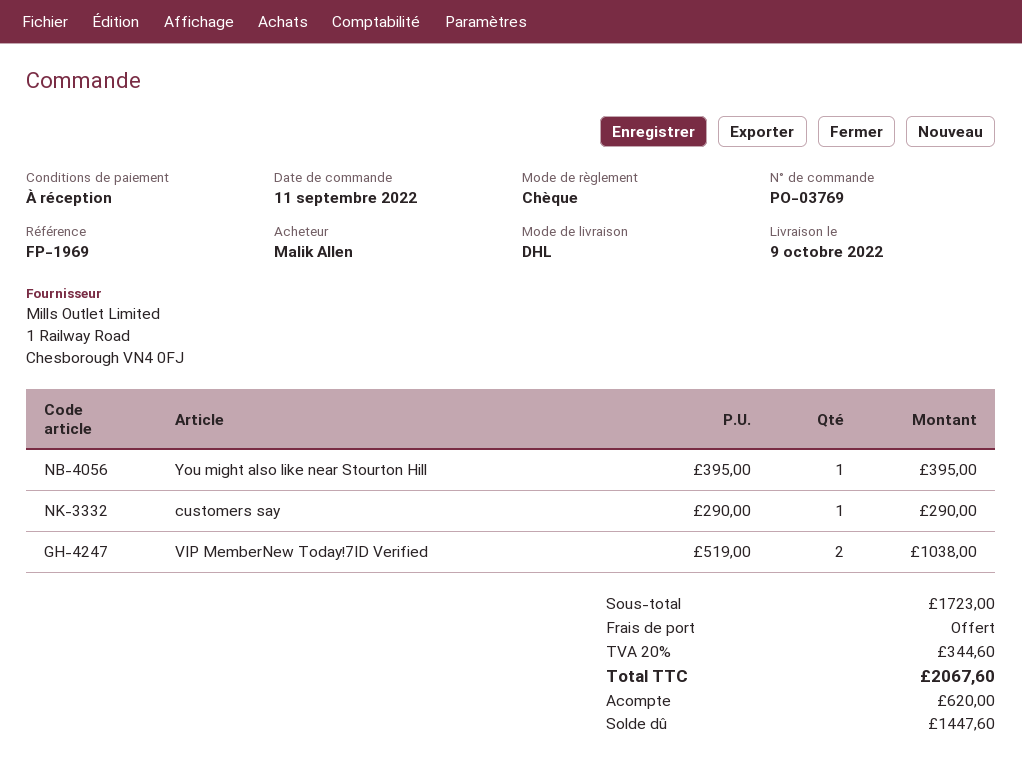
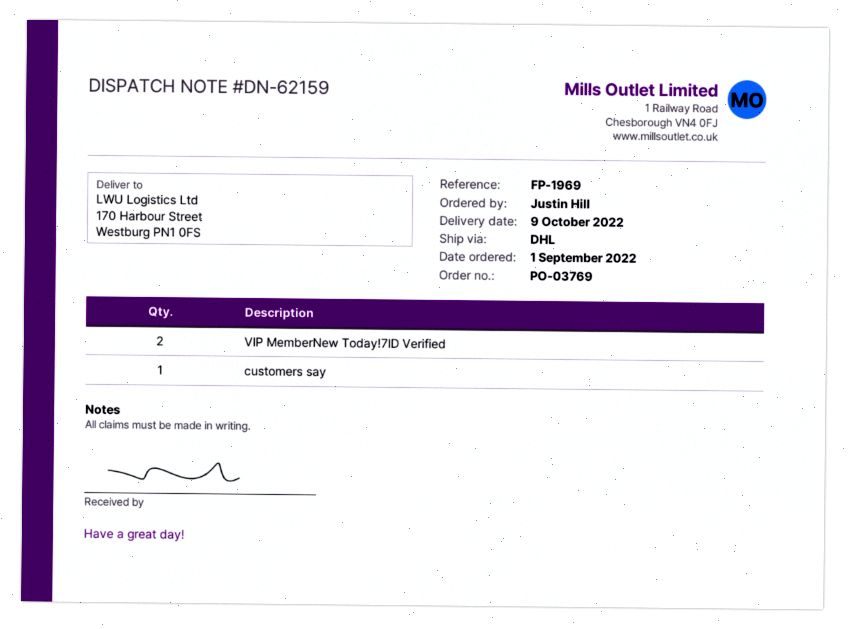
order date: 2022-09-11 -> 2022-09-01
ordered by: Malik Allen -> Justin Hill
You might also like near Stourton Hill: 1 -> none

